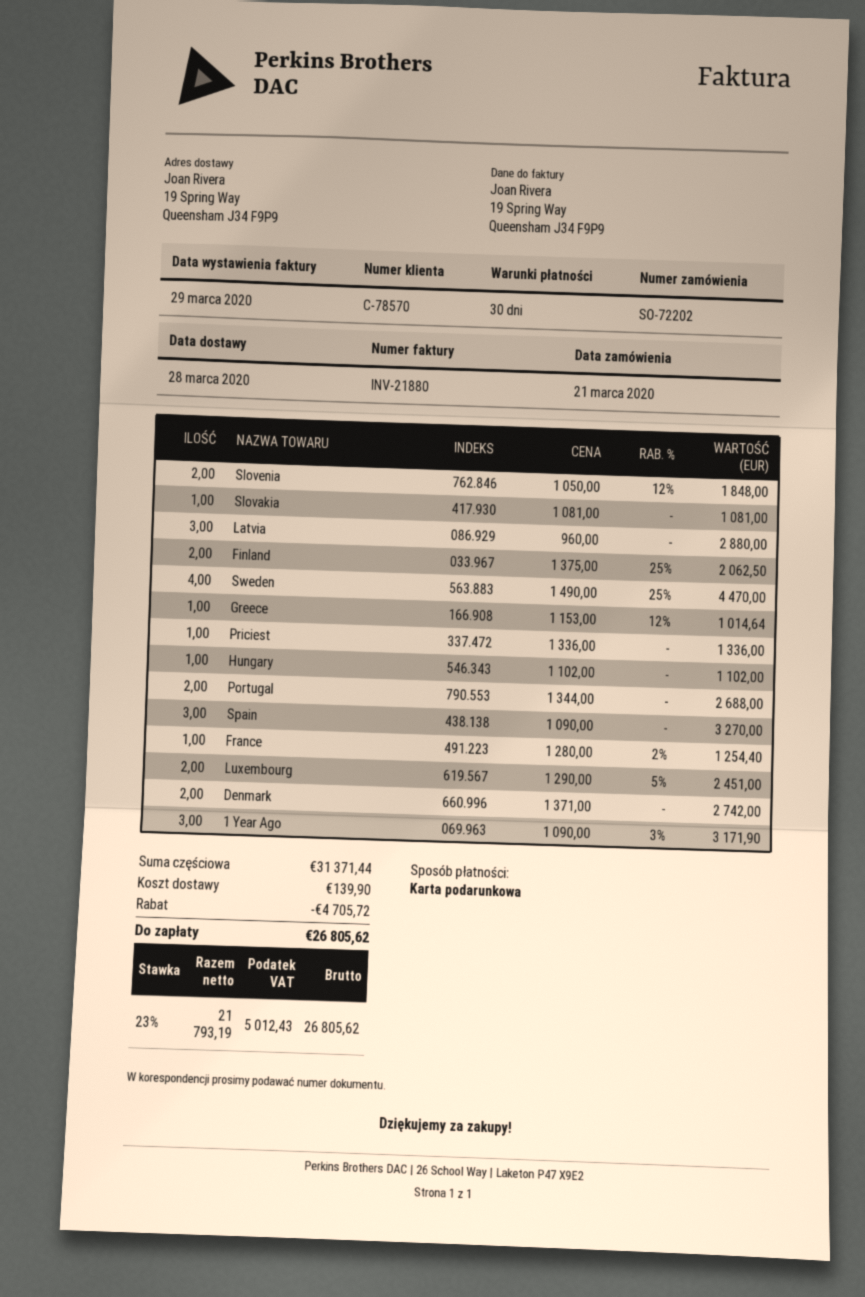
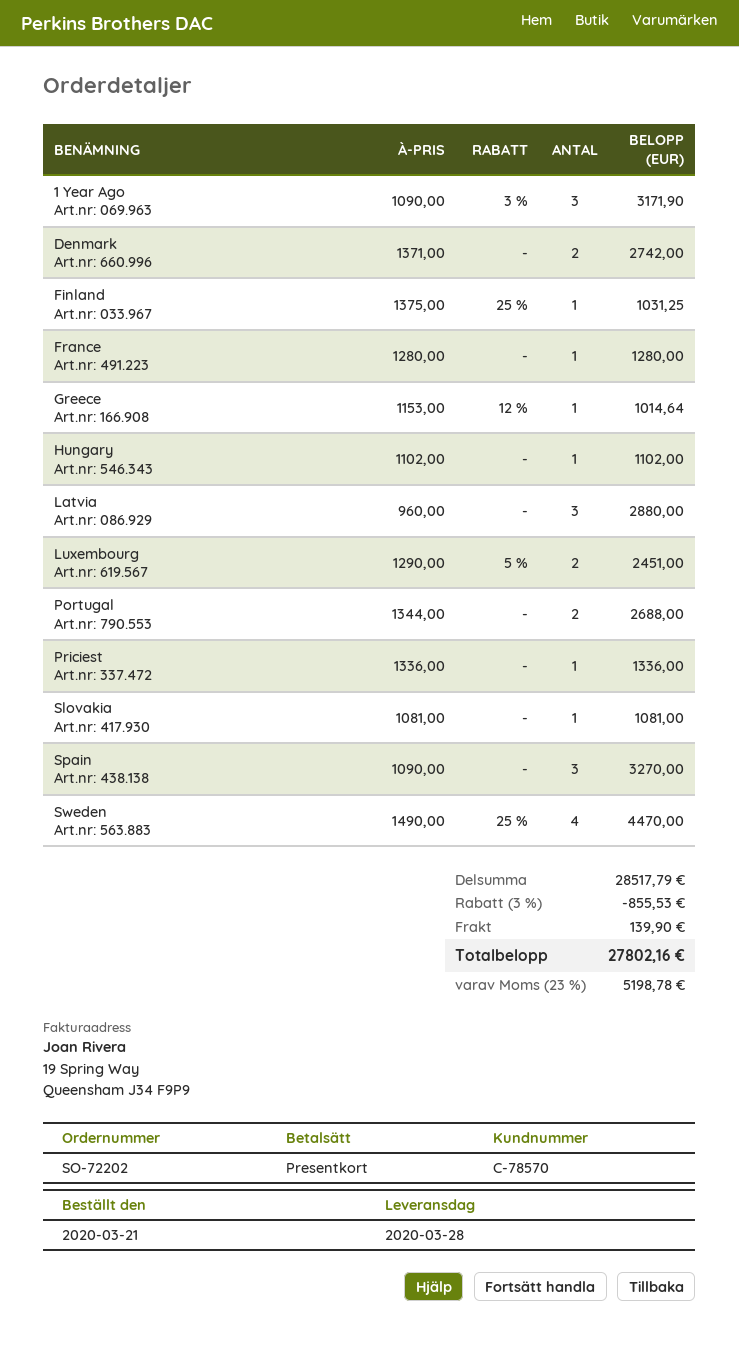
Slovenia: 2 x 1050.00 - 12% = 1848.00 -> none
Finland: 2 x 1375.00 - 25% = 2062.50 -> 1 x 1375.00 - 25% = 1031.25
France: 1 x 1280.00 - 2% = 1254.40 -> 1 x 1280.00 = 1280.00
subtotal: 31371.44 -> 28517.79
discount: 4705.72 -> 855.53
tax: 23% = 5012.43 -> 23% = 5198.78
total: 26805.62 -> 27802.16

